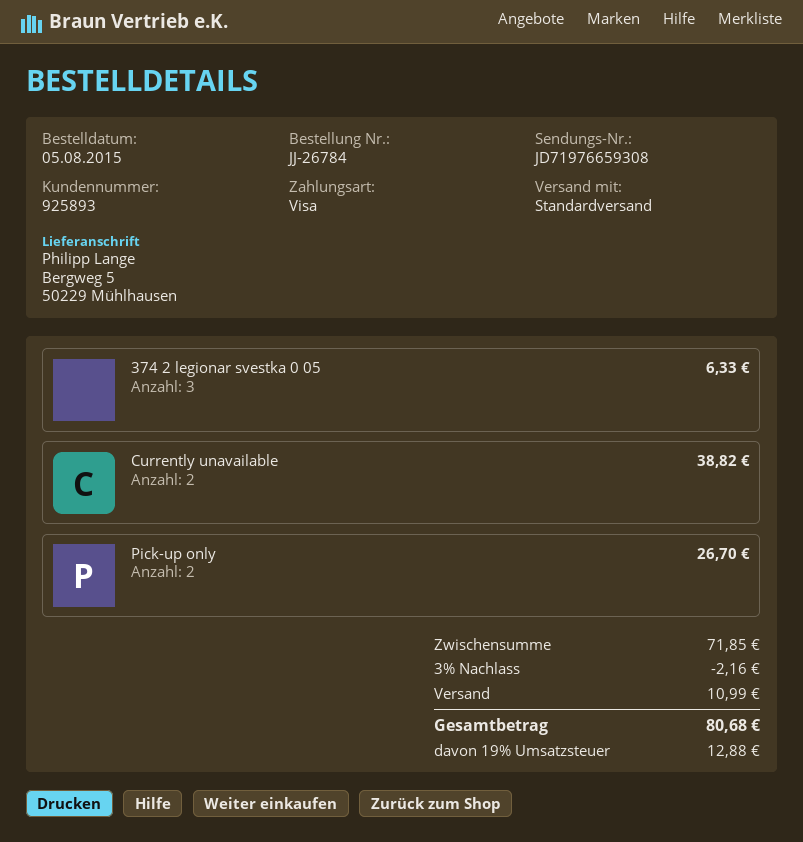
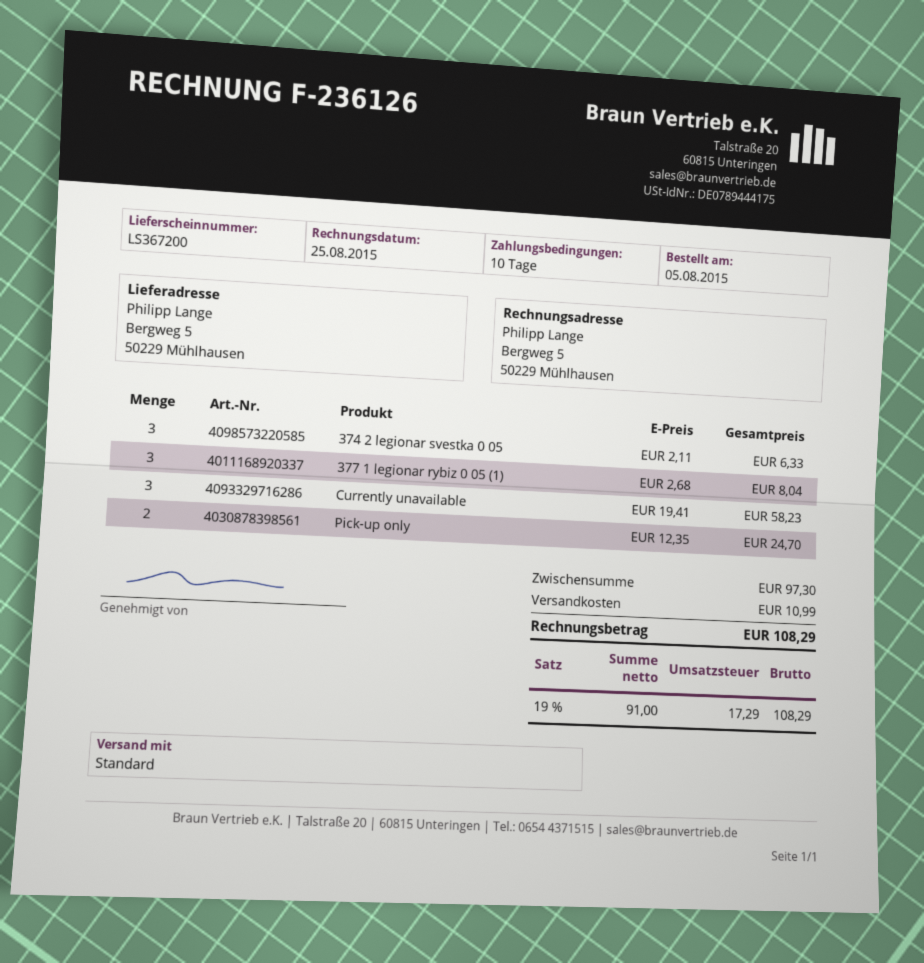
Currently unavailable: 2 for 38.82 -> 3 for 58.23
Pick-up only: 2 for 26.70 -> 2 for 24.70
377 1 legionar rybiz 0 05 (1): none -> 3 for 8.04
subtotal: 71.85 -> 97.30
discount: 3% = 2.16 -> none
tax: 19% = 12.88 -> 19% = 17.29
total: 80.68 -> 108.29

